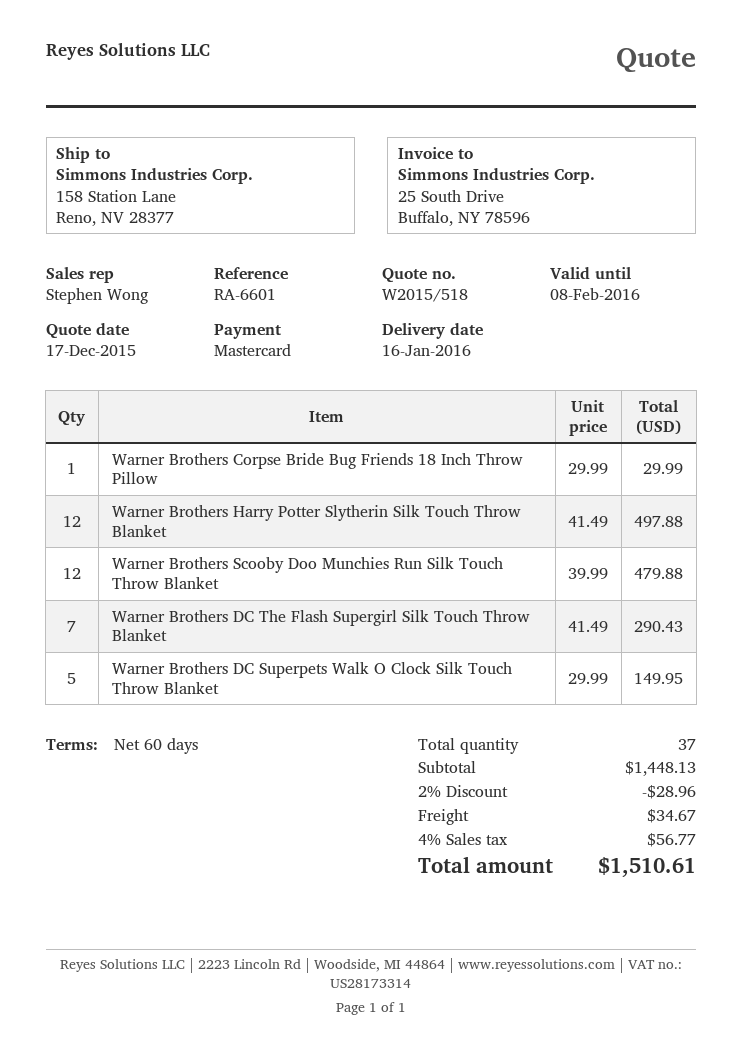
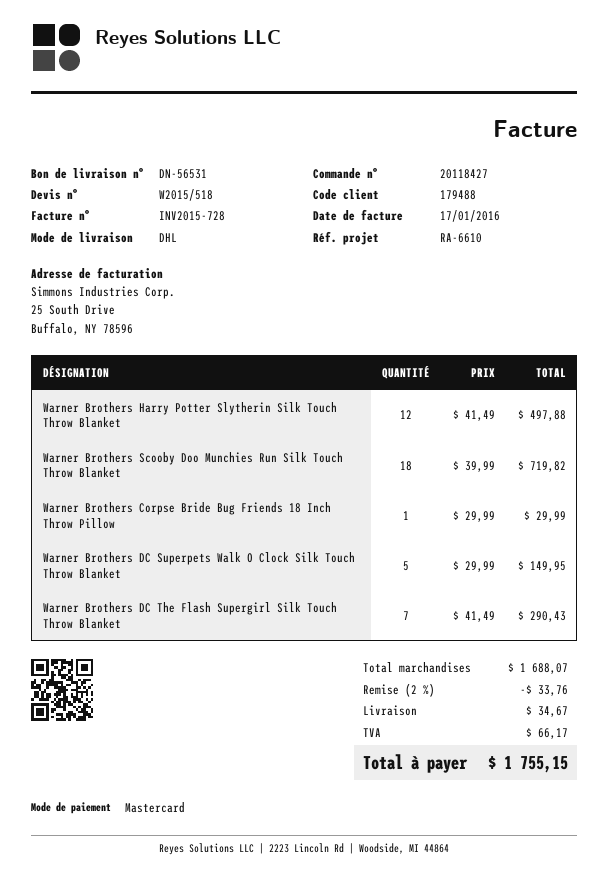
reference: RA-6601 -> RA-6610
Warner Brothers Scooby Doo Munchies Run Silk Touch Throw Blanket: 12 x 39.99 = 479.88 -> 18 x 39.99 = 719.82
subtotal: 1448.13 -> 1688.07
discount: 2% = 28.96 -> 2% = 33.76
tax: 56.77 -> 66.17
total: 1510.61 -> 1755.15

